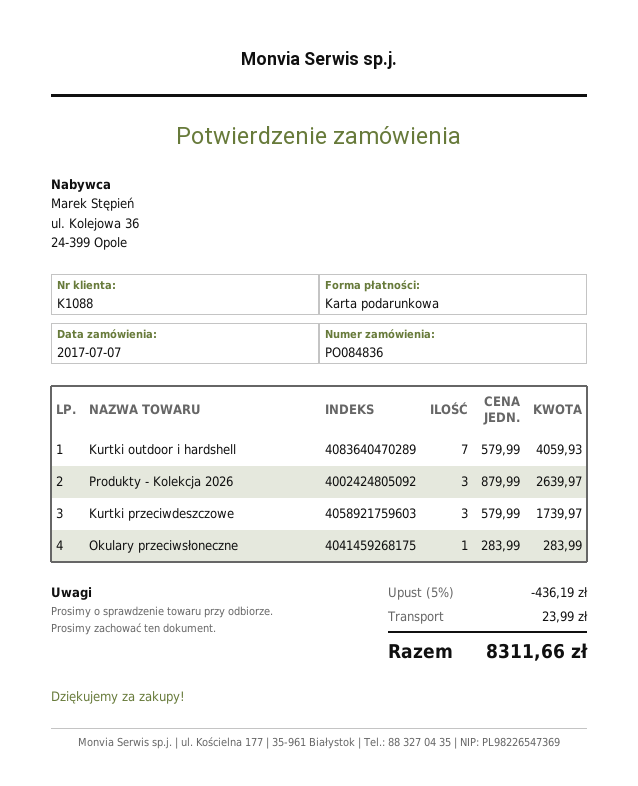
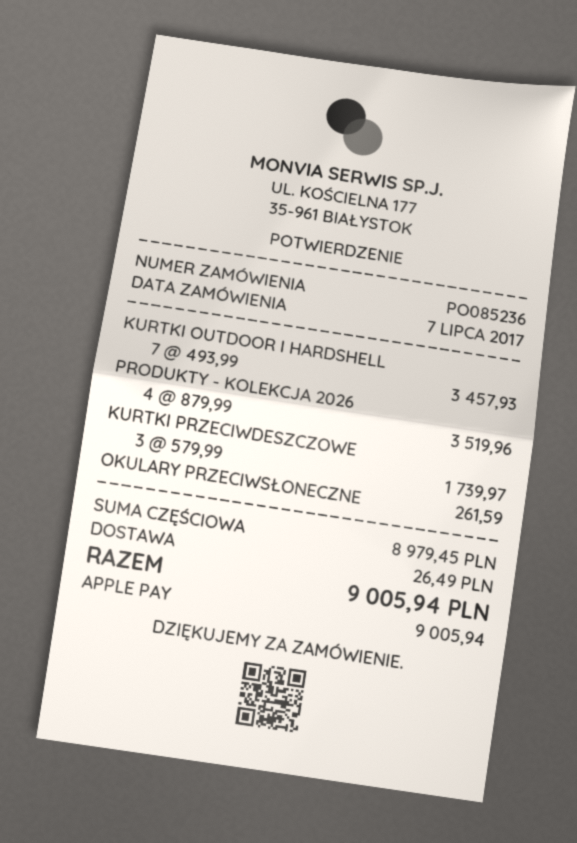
order number: PO084836 -> PO085236
payment method: gift card -> Apple Pay
Kurtki outdoor i hardshell: 7 x 579.99 = 4059.93 -> 7 x 493.99 = 3457.93
Produkty - Kolekcja 2026: 3 x 879.99 = 2639.97 -> 4 x 879.99 = 3519.96
Okulary przeciwsłoneczne: 1 x 283.99 = 283.99 -> 1 x 261.59 = 261.59
discount: 5% = 436.19 -> none
shipping: 23.99 -> 26.49
total: 8311.66 -> 9005.94

